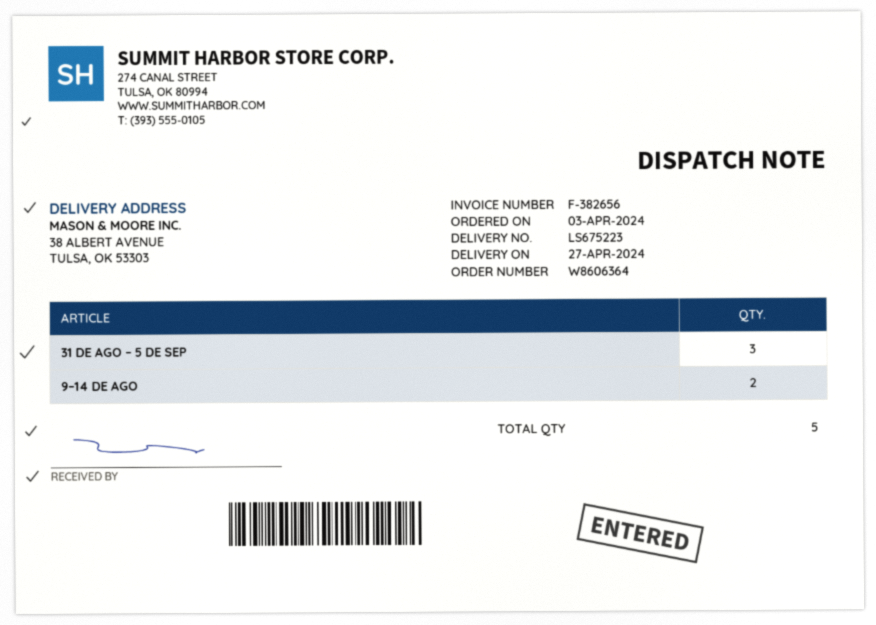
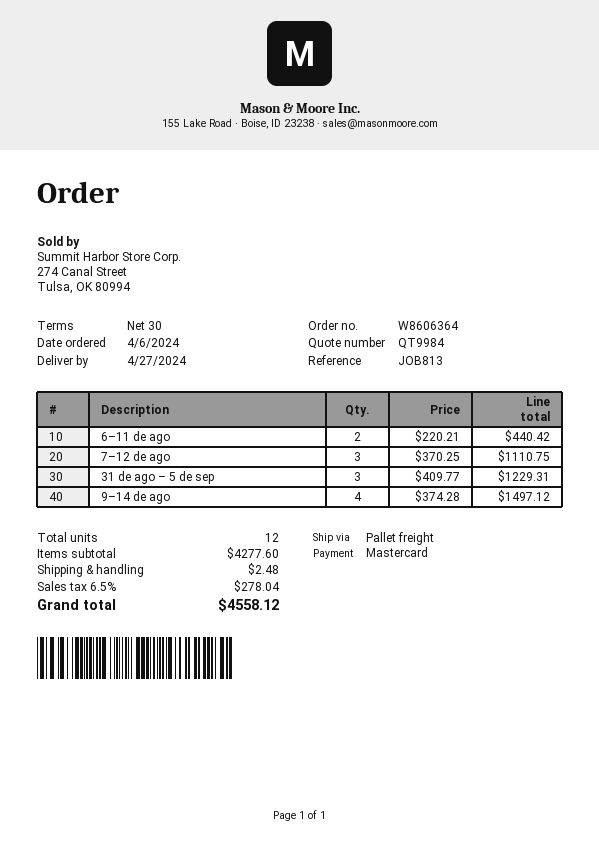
order date: 2024-04-03 -> 2024-04-06
9–14 DE AGO: 2 -> 4
6–11 de ago: none -> 2
7–12 de ago: none -> 3
total quantity: 5 -> 12

